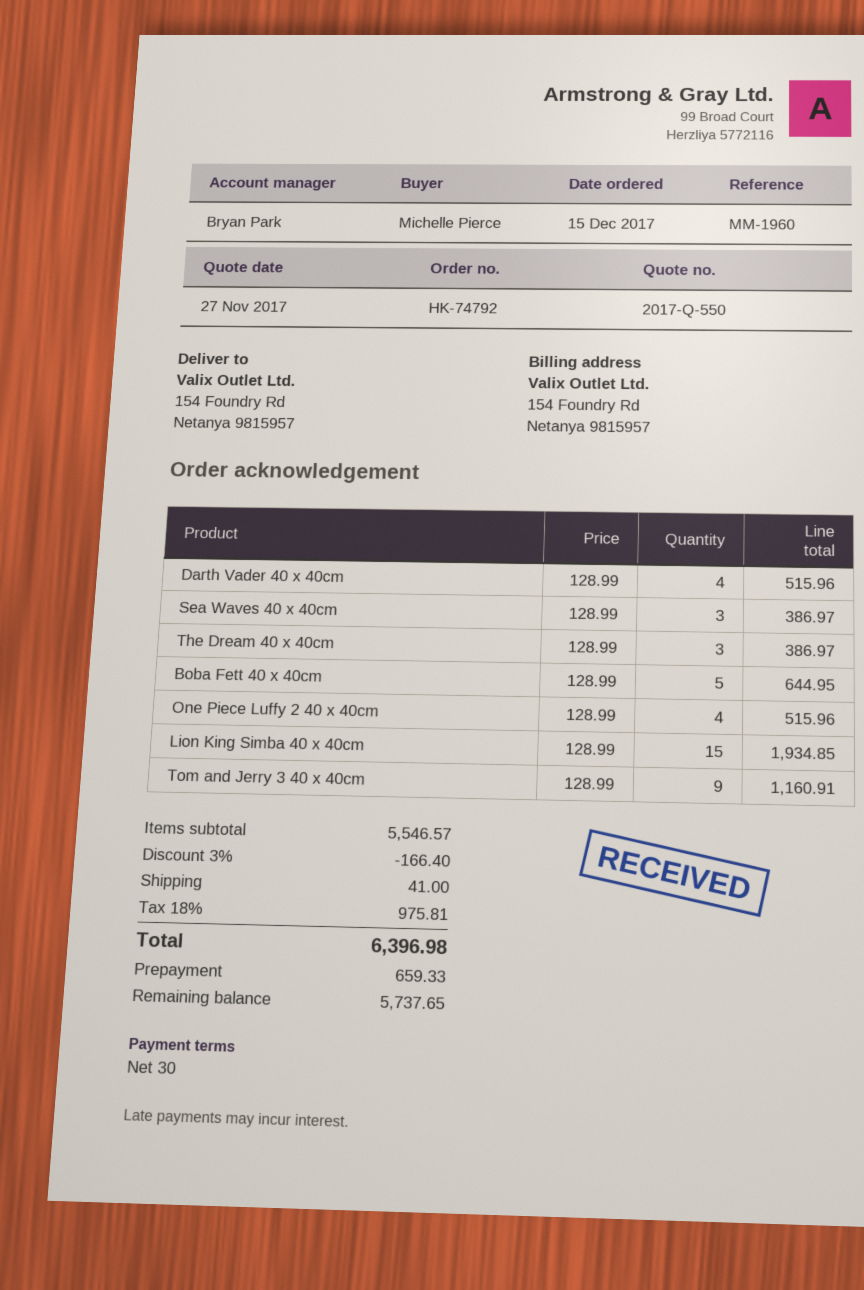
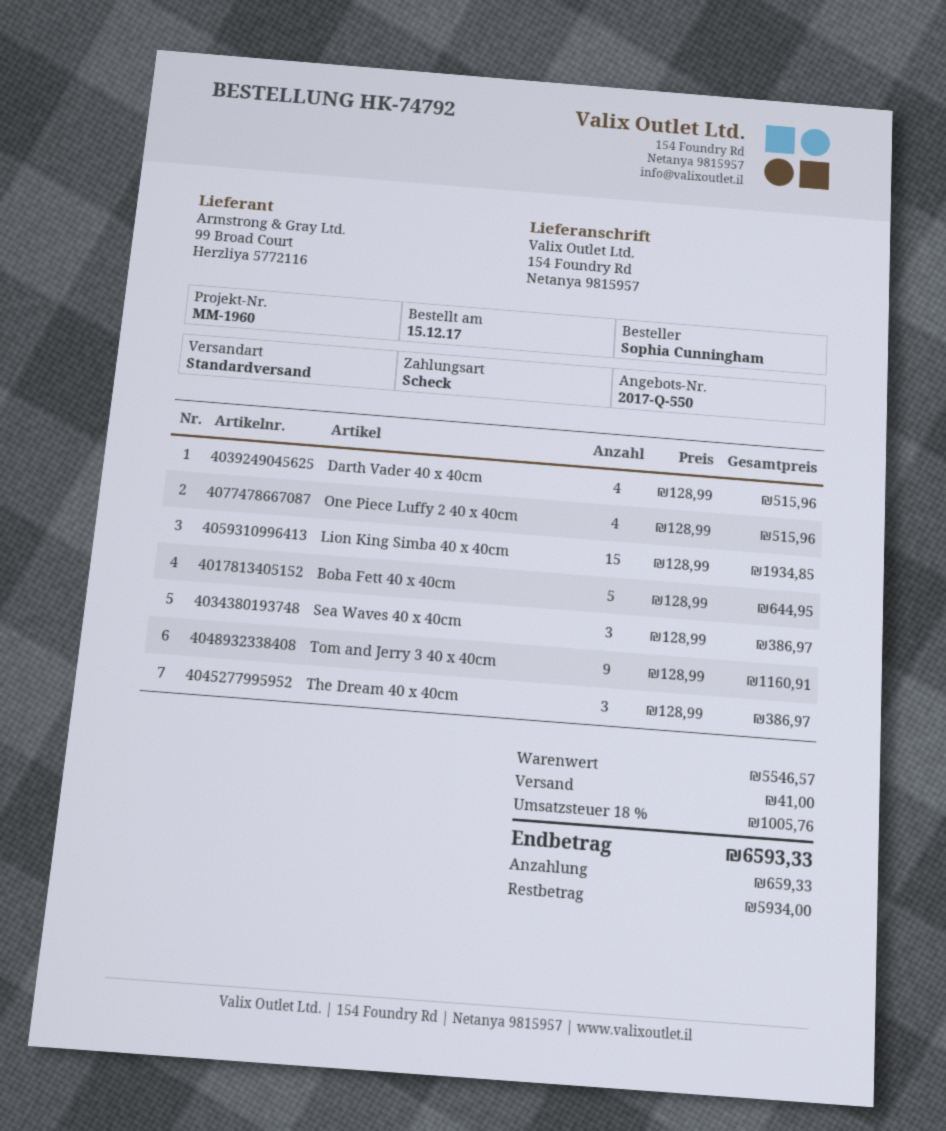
ordered by: Michelle Pierce -> Sophia Cunningham
discount: 3% = 166.40 -> none
tax: 18% = 975.81 -> 18% = 1005.76
total: 6396.98 -> 6593.33
balance: 5737.65 -> 5934.00

